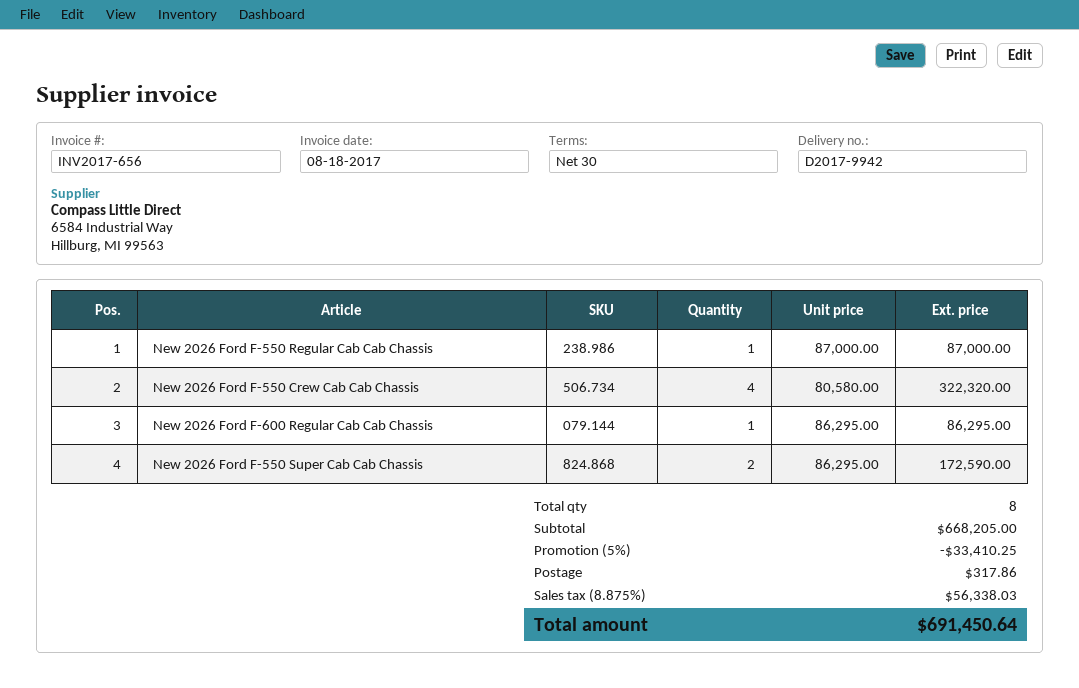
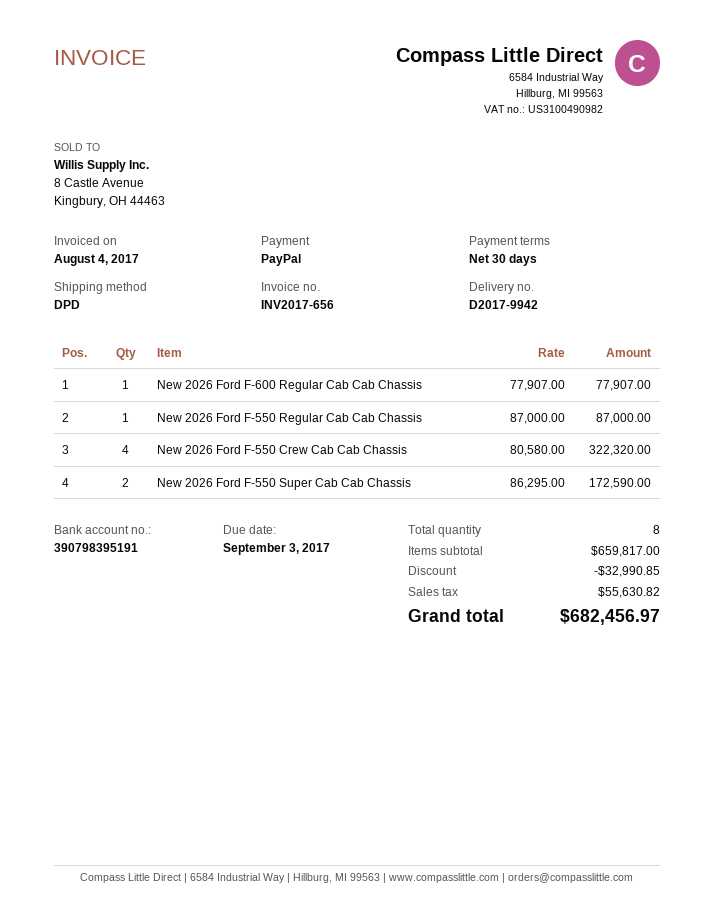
invoice date: 2017-08-18 -> 2017-08-04
New 2026 Ford F-600 Regular Cab Cab Chassis: 1 x 86295.00 = 86295.00 -> 1 x 77907.00 = 77907.00
subtotal: 668205.00 -> 659817.00
discount: 33410.25 -> 32990.85
shipping: 317.86 -> none
tax: 56338.03 -> 55630.82
total: 691450.64 -> 682456.97

